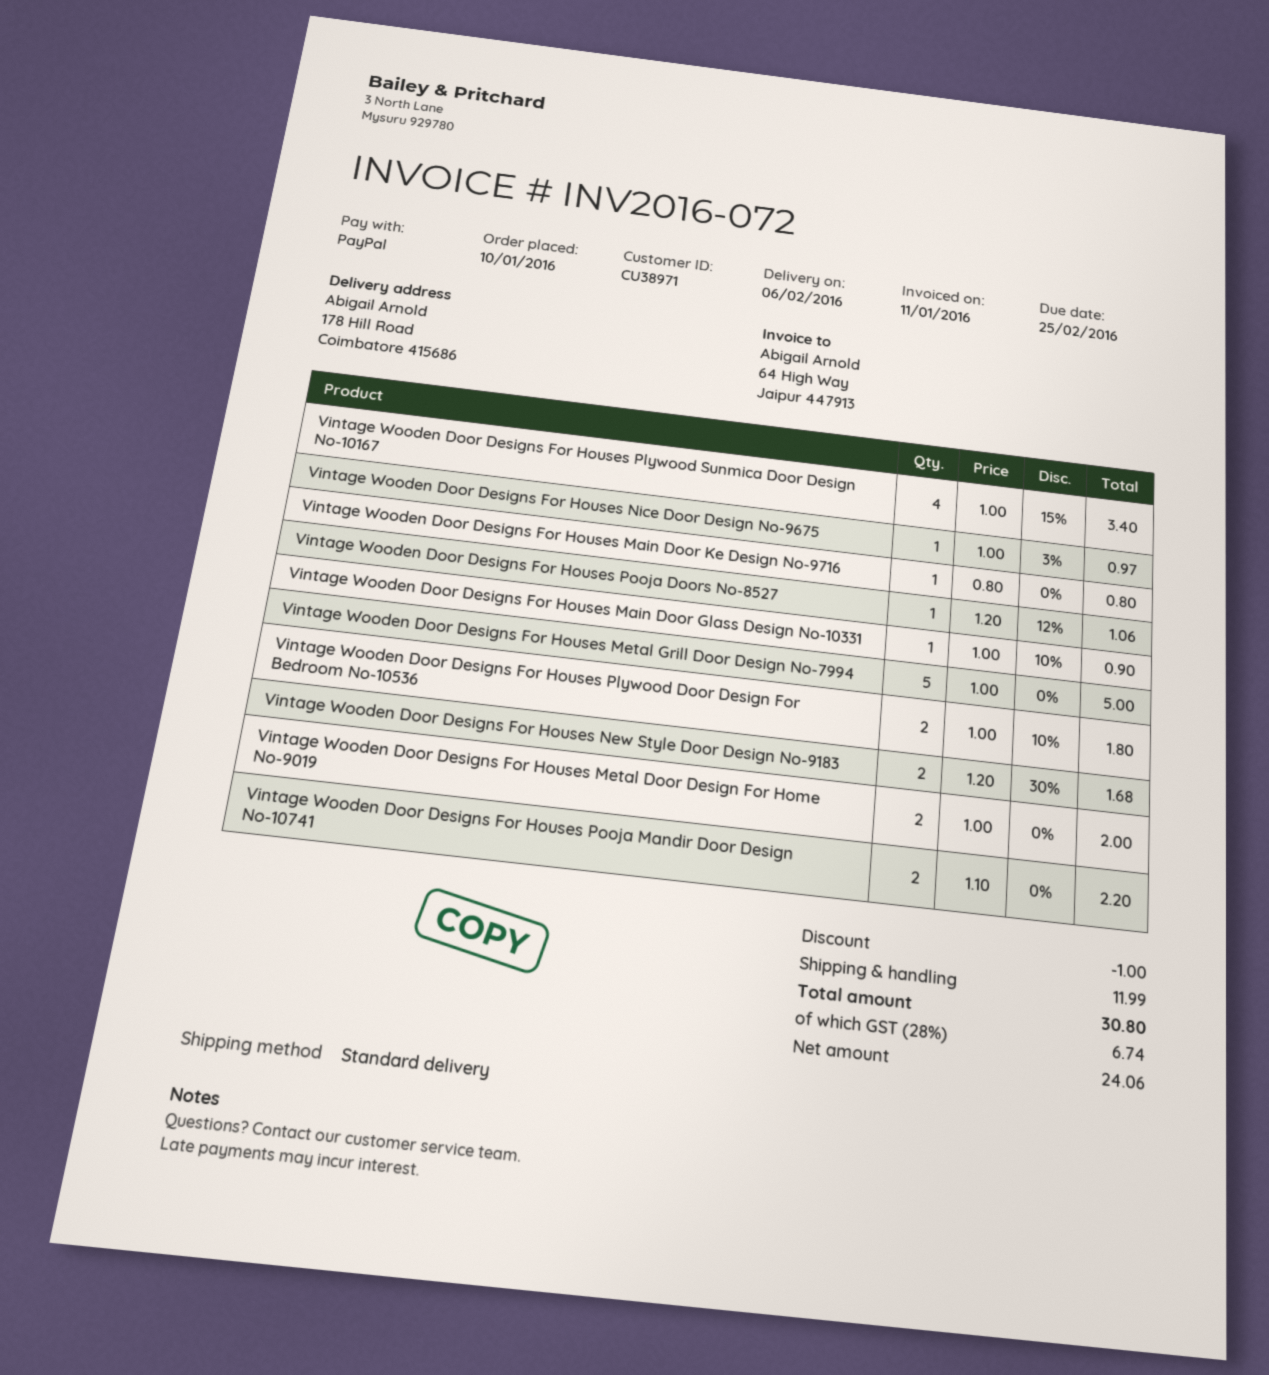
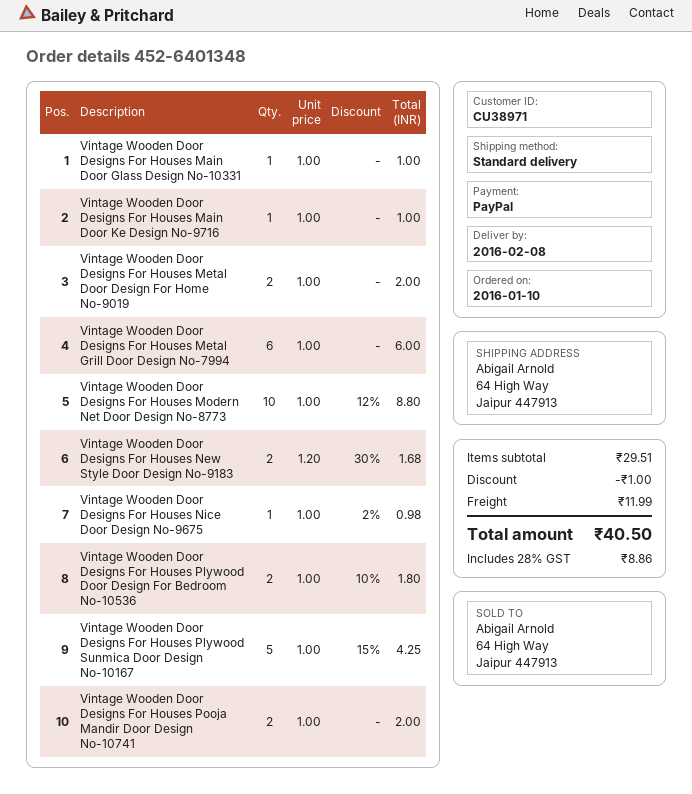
delivery date: 2016-02-06 -> 2016-02-08
ship to: 178 Hill Road, Coimbatore 415686 -> 64 High Way, Jaipur 447913
Vintage Wooden Door Designs For Houses Plywood Sunmica Door Design No-10167: 4 x 1.00 - 15% = 3.40 -> 5 x 1.00 - 15% = 4.25
Vintage Wooden Door Designs For Houses Nice Door Design No-9675: 1 x 1.00 - 3% = 0.97 -> 1 x 1.00 - 2% = 0.98
Vintage Wooden Door Designs For Houses Main Door Ke Design No-9716: 1 x 0.80 = 0.80 -> 1 x 1.00 = 1.00
Vintage Wooden Door Designs For Houses Pooja Doors No-8527: 1 x 1.20 - 12% = 1.06 -> none
Vintage Wooden Door Designs For Houses Main Door Glass Design No-10331: 1 x 1.00 - 10% = 0.90 -> 1 x 1.00 = 1.00
Vintage Wooden Door Designs For Houses Metal Grill Door Design No-7994: 5 x 1.00 = 5.00 -> 6 x 1.00 = 6.00
Vintage Wooden Door Designs For Houses Pooja Mandir Door Design No-10741: 2 x 1.10 = 2.20 -> 2 x 1.00 = 2.00
Vintage Wooden Door Designs For Houses Modern Net Door Design No-8773: none -> 10 x 1.00 - 12% = 8.80
tax: 28% = 6.74 -> 28% = 8.86
total: 30.80 -> 40.50

